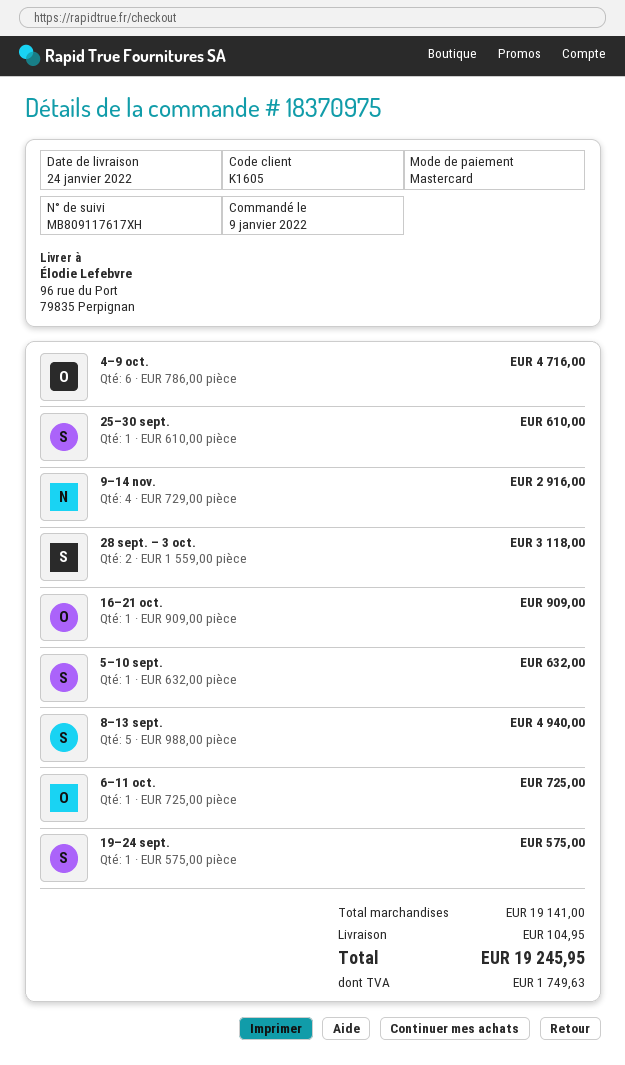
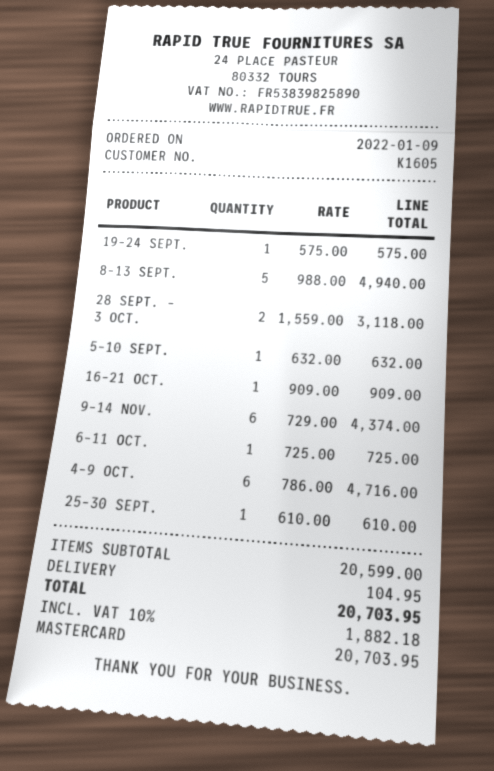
9–14 nov.: 4 x 729.00 = 2916.00 -> 6 x 729.00 = 4374.00
subtotal: 19141.00 -> 20599.00
tax: 1749.63 -> 1882.18
total: 19245.95 -> 20703.95

